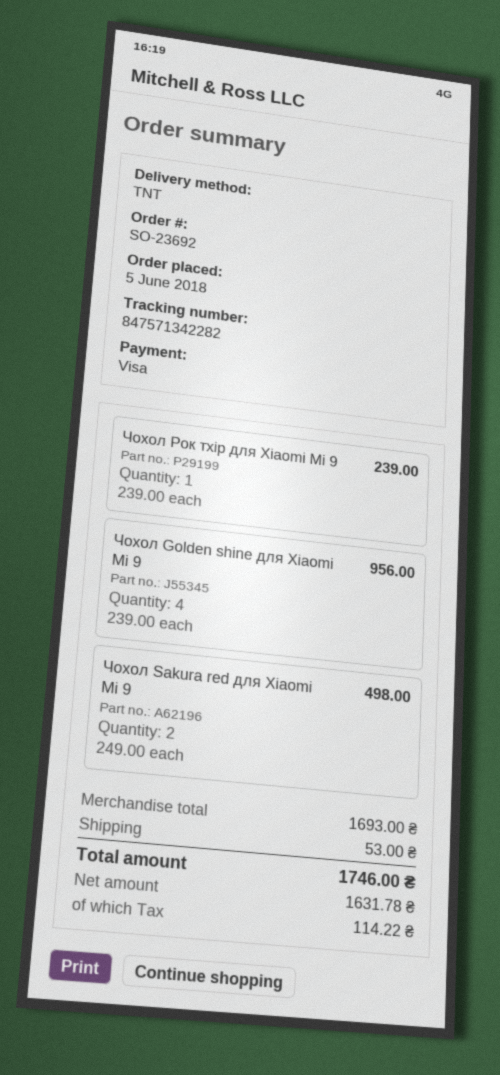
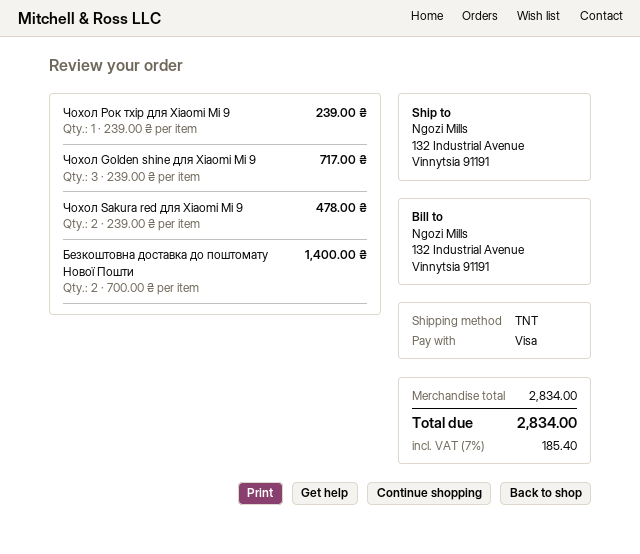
Чохол Golden shine для Xiaomi Mi 9: 4 x 239.00 = 956.00 -> 3 x 239.00 = 717.00
Чохол Sakura red для Xiaomi Mi 9: 2 x 249.00 = 498.00 -> 2 x 239.00 = 478.00
Безкоштовна доставка до поштомату Нової Пошти: none -> 2 x 700.00 = 1400.00
subtotal: 1693.00 -> 2834.00
shipping: 53.00 -> none
tax: 114.22 -> 185.40
total: 1746.00 -> 2834.00

